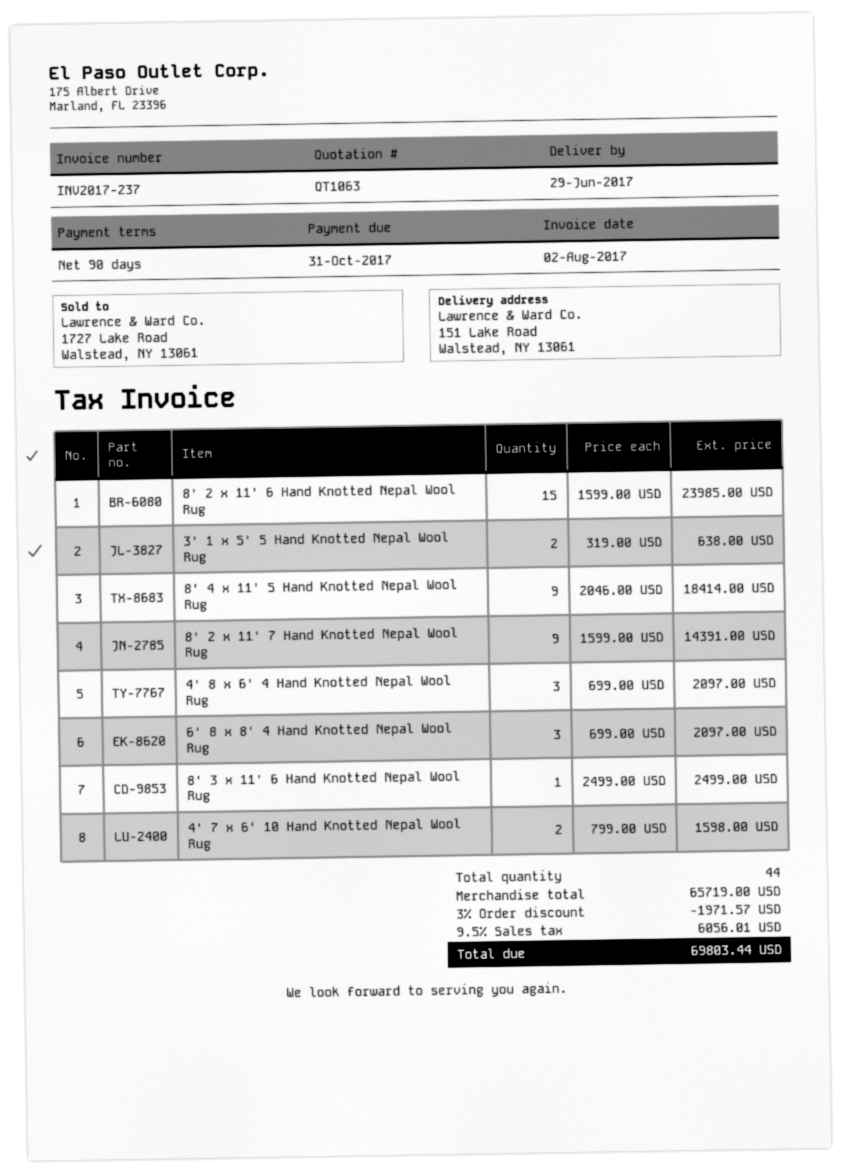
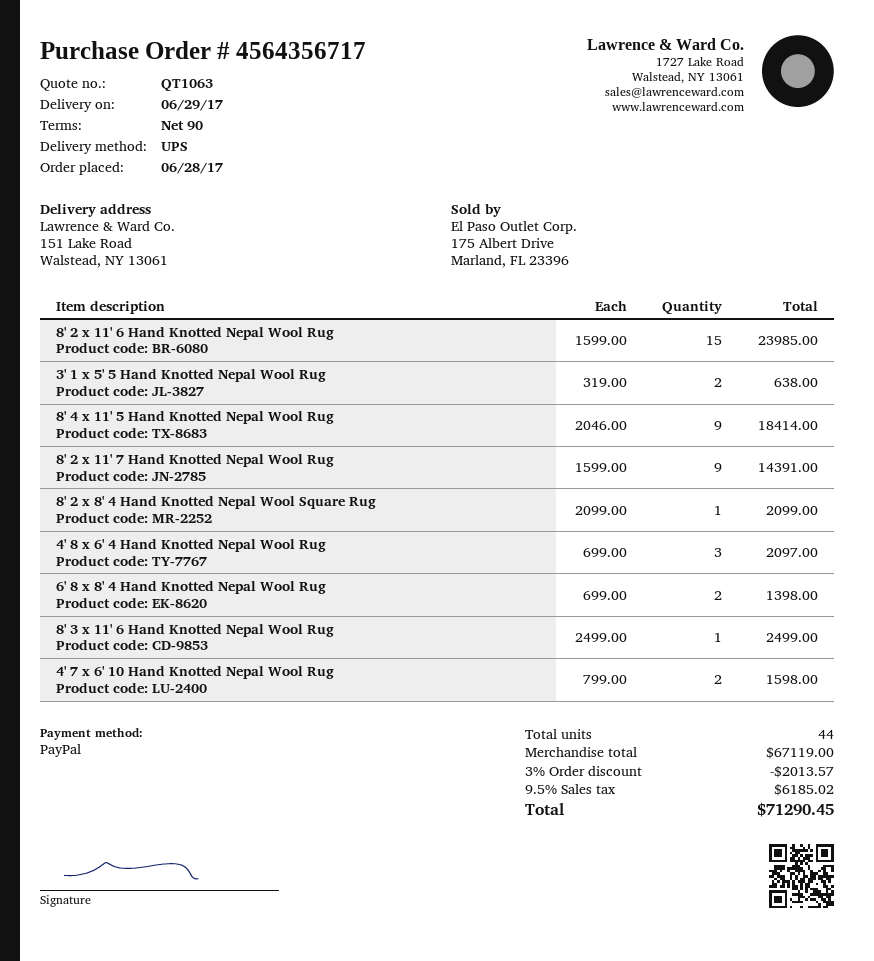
6' 8 x 8' 4 Hand Knotted Nepal Wool Rug: 3 x 699.00 = 2097.00 -> 2 x 699.00 = 1398.00
8' 2 x 8' 4 Hand Knotted Nepal Wool Square Rug: none -> 1 x 2099.00 = 2099.00
subtotal: 65719.00 -> 67119.00
discount: 3% = 1971.57 -> 3% = 2013.57
tax: 9.5% = 6056.01 -> 9.5% = 6185.02
total: 69803.44 -> 71290.45

